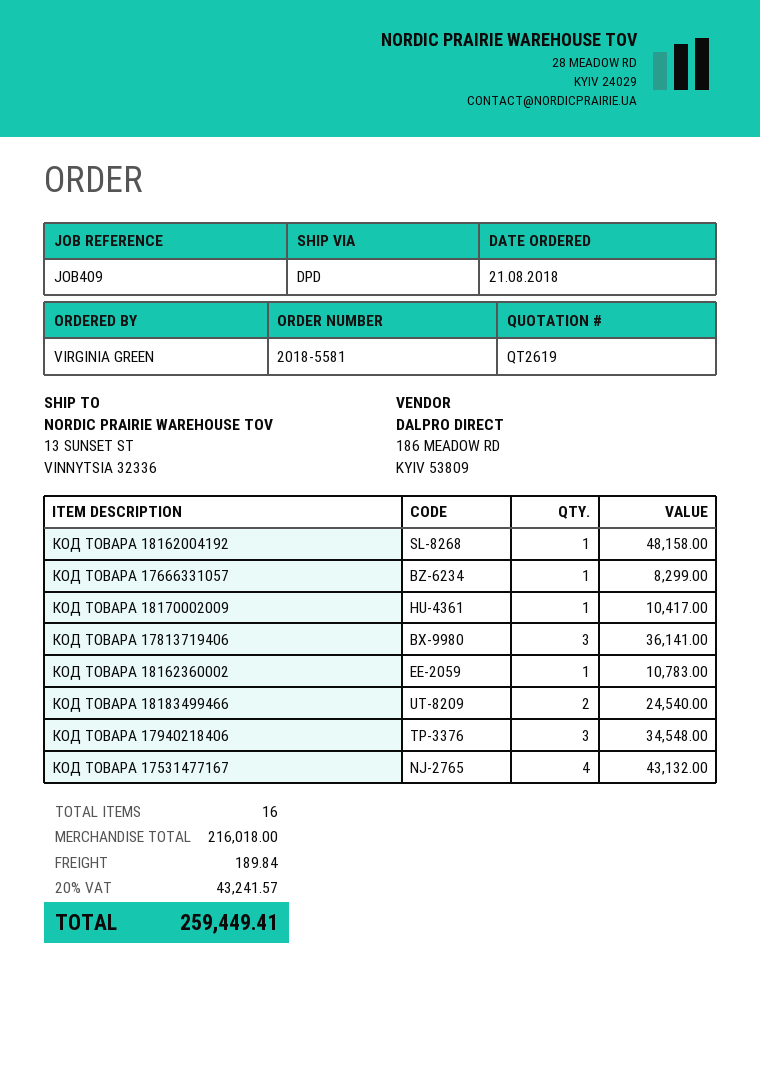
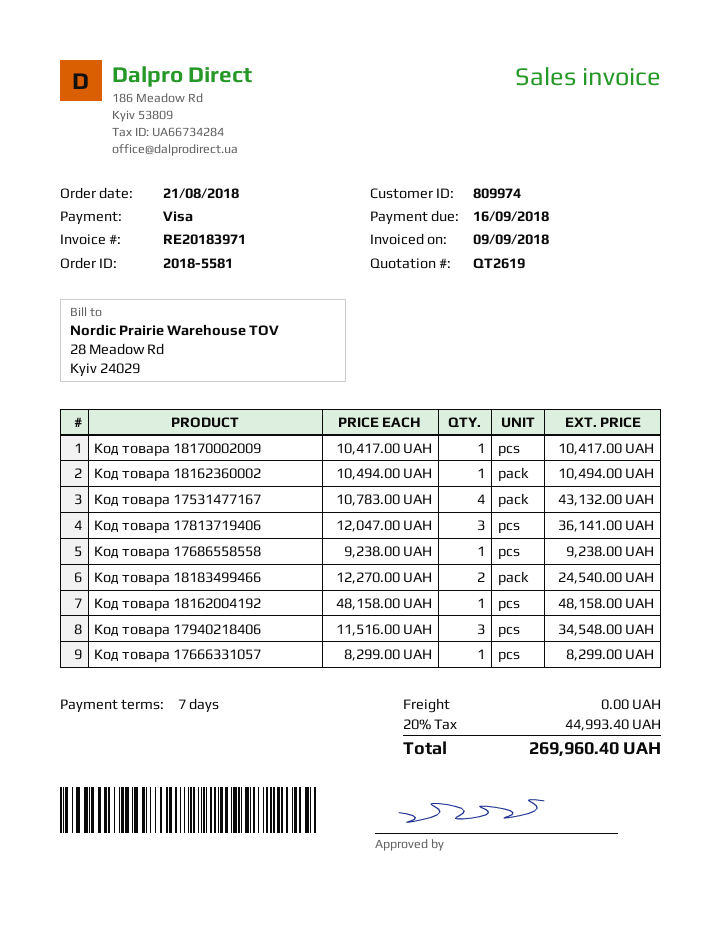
КОД ТОВАРА 18162360002: 1 for 10783.00 -> 1 for 10494.00
Код товара 17686558558: none -> 1 for 9238.00
shipping: 189.84 -> 0.00
tax: 20% = 43241.57 -> 20% = 44993.40
total: 259449.41 -> 269960.40

